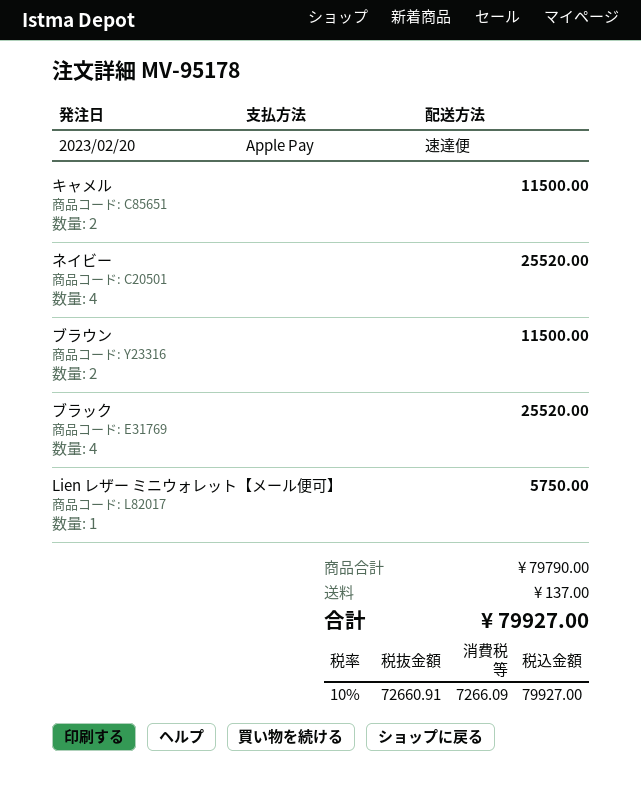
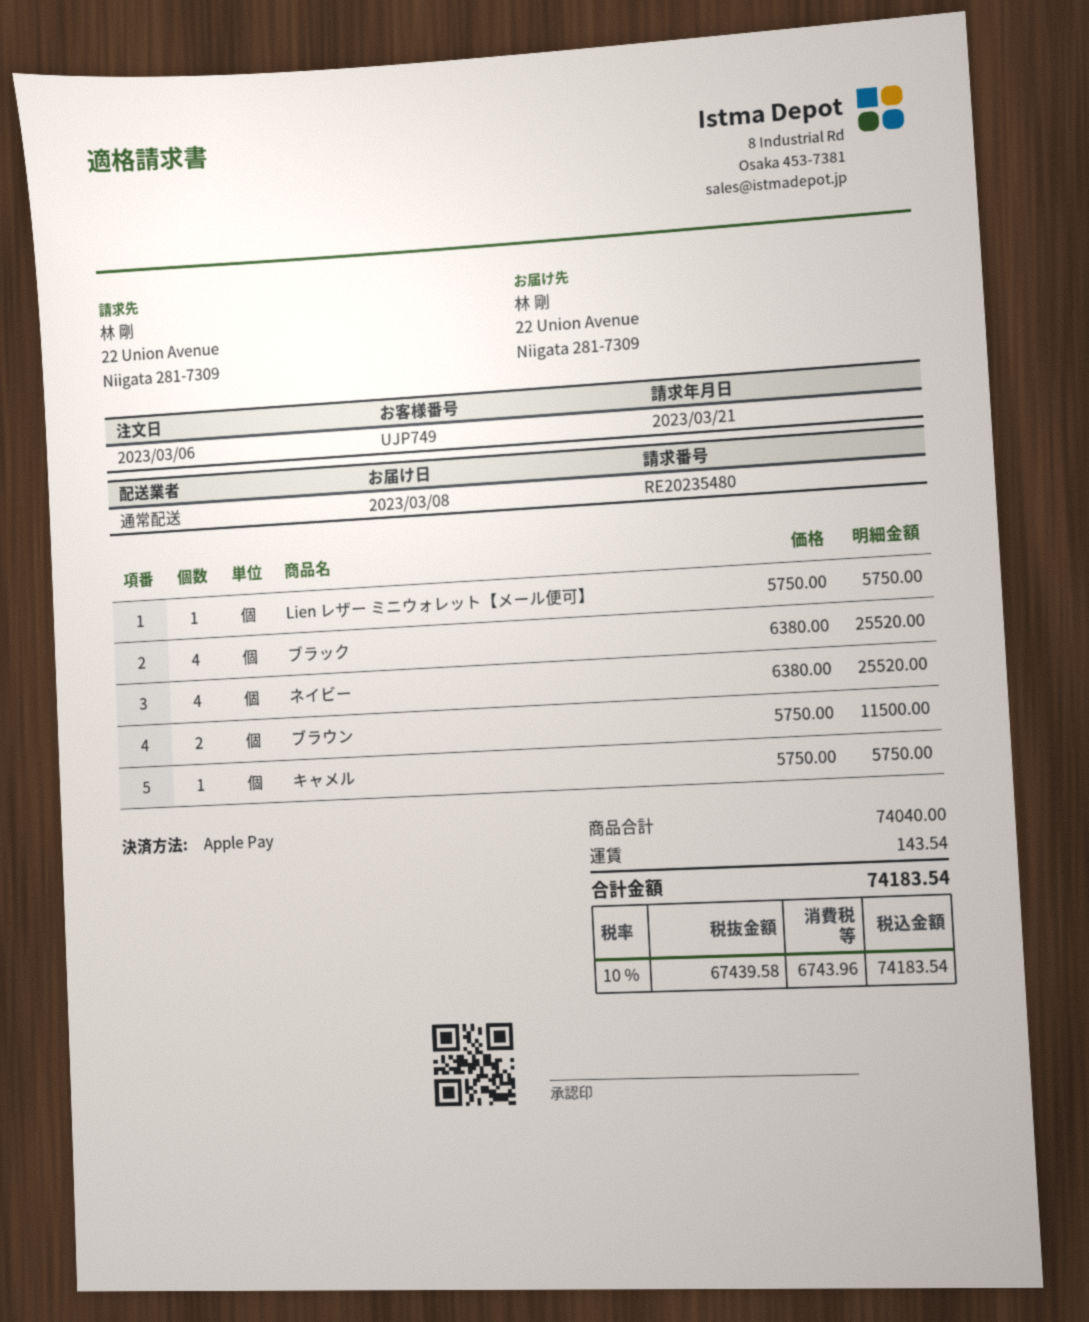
order date: 2023-02-20 -> 2023-03-06
shipping method: express -> standard
キャメル: 2 for 11500.00 -> 1 for 5750.00
subtotal: 79790.00 -> 74040.00
shipping: 137.00 -> 143.54
net: 72660.91 -> 67439.58
tax: 10% = 7266.09 -> 10% = 6743.96
total: 79927.00 -> 74183.54

